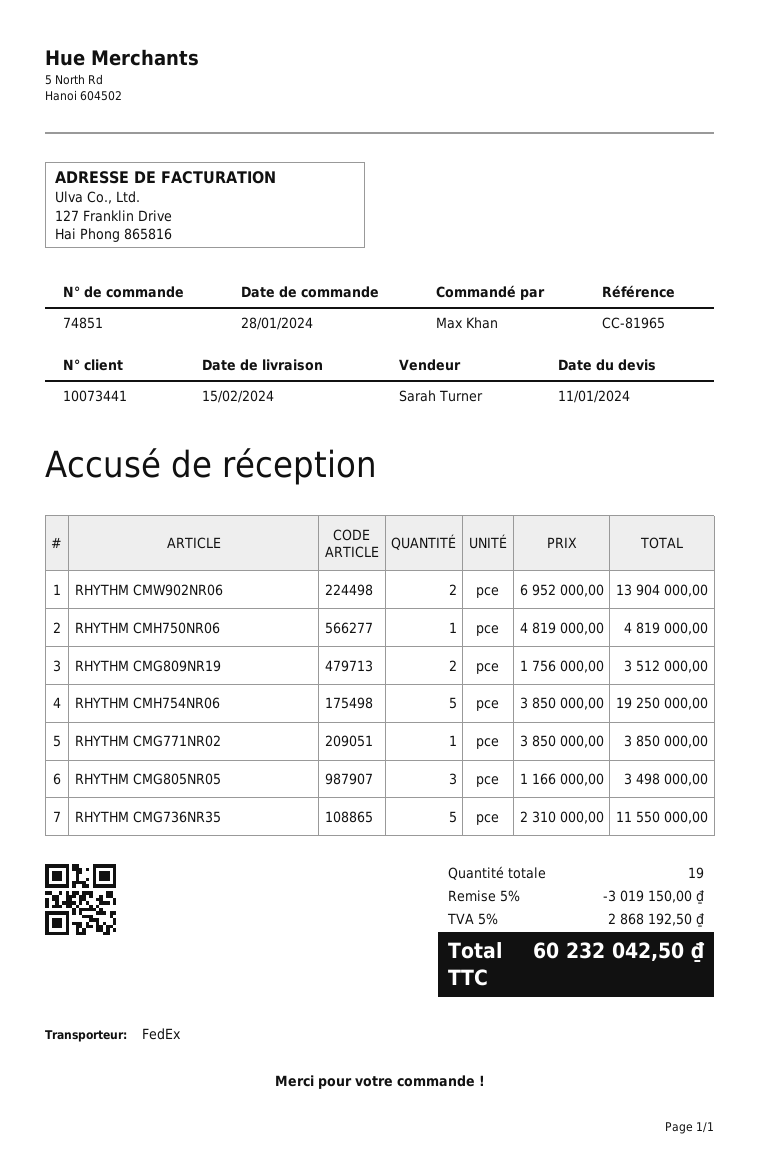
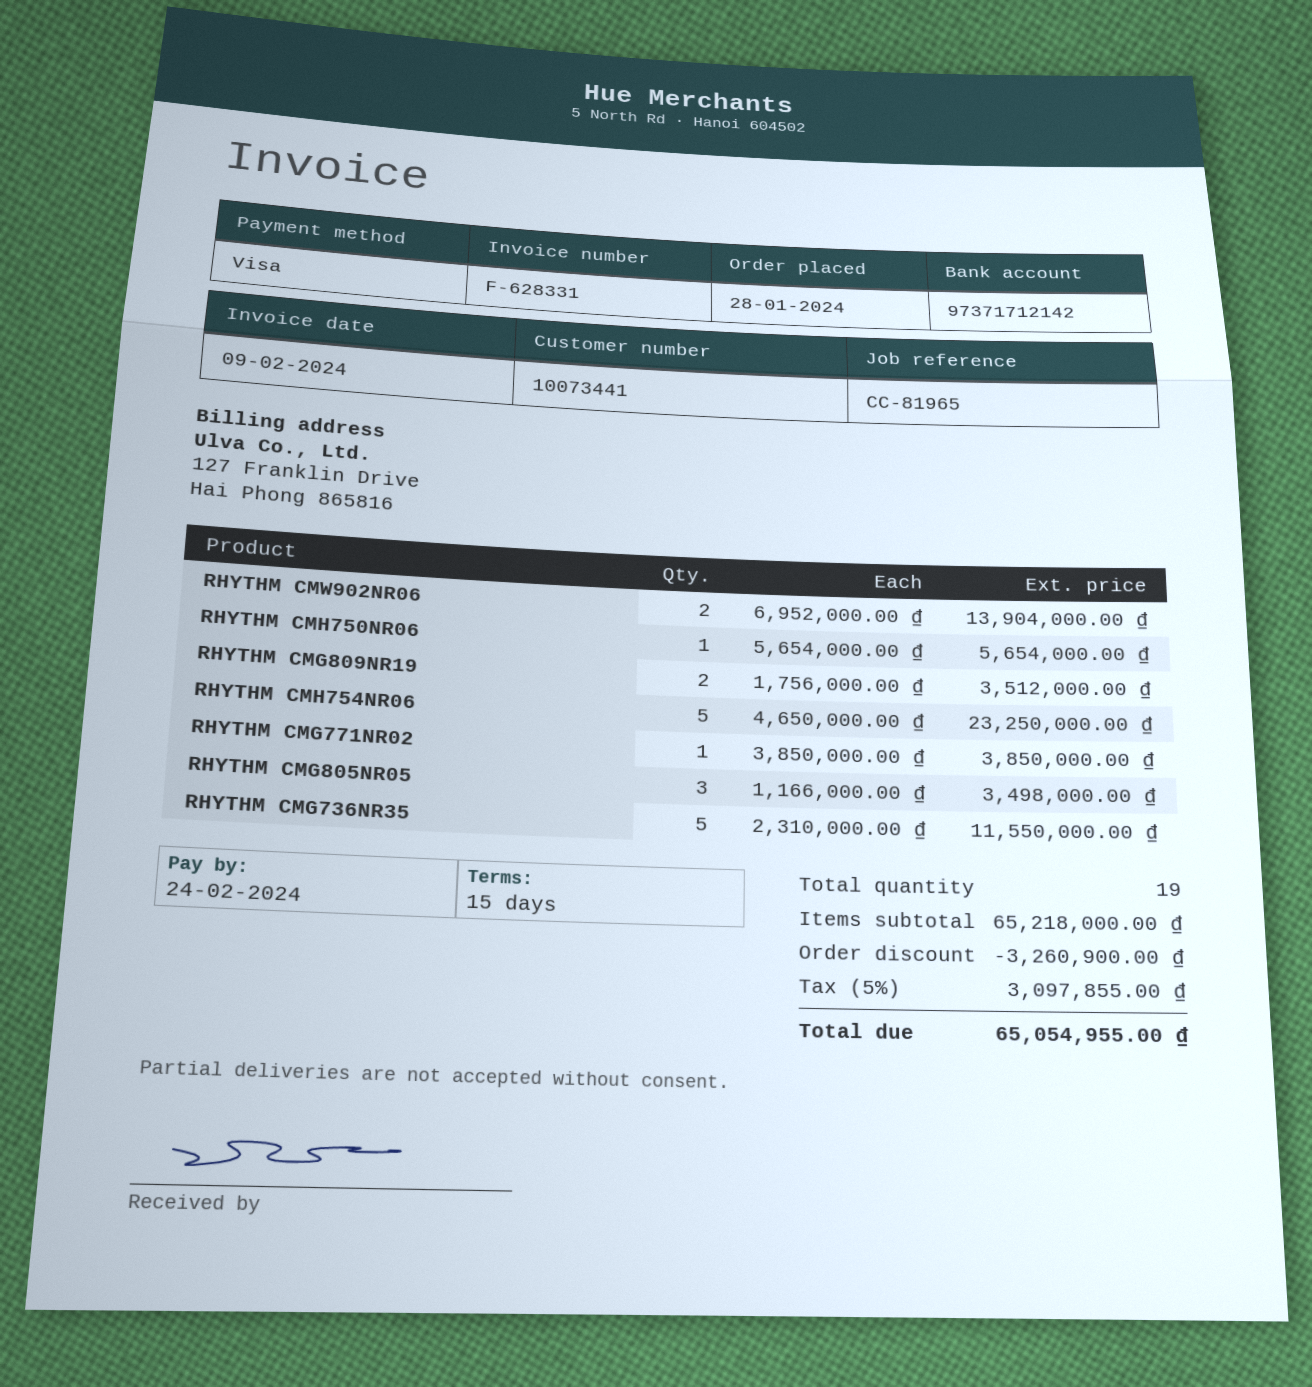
RHYTHM CMH750NR06: 1 x 4819000.00 = 4819000.00 -> 1 x 5654000.00 = 5654000.00
RHYTHM CMH754NR06: 5 x 3850000.00 = 19250000.00 -> 5 x 4650000.00 = 23250000.00
discount: 3019150.00 -> 3260900.00
tax: 5% = 2868192.50 -> 5% = 3097855.00
total: 60232042.50 -> 65054955.00

